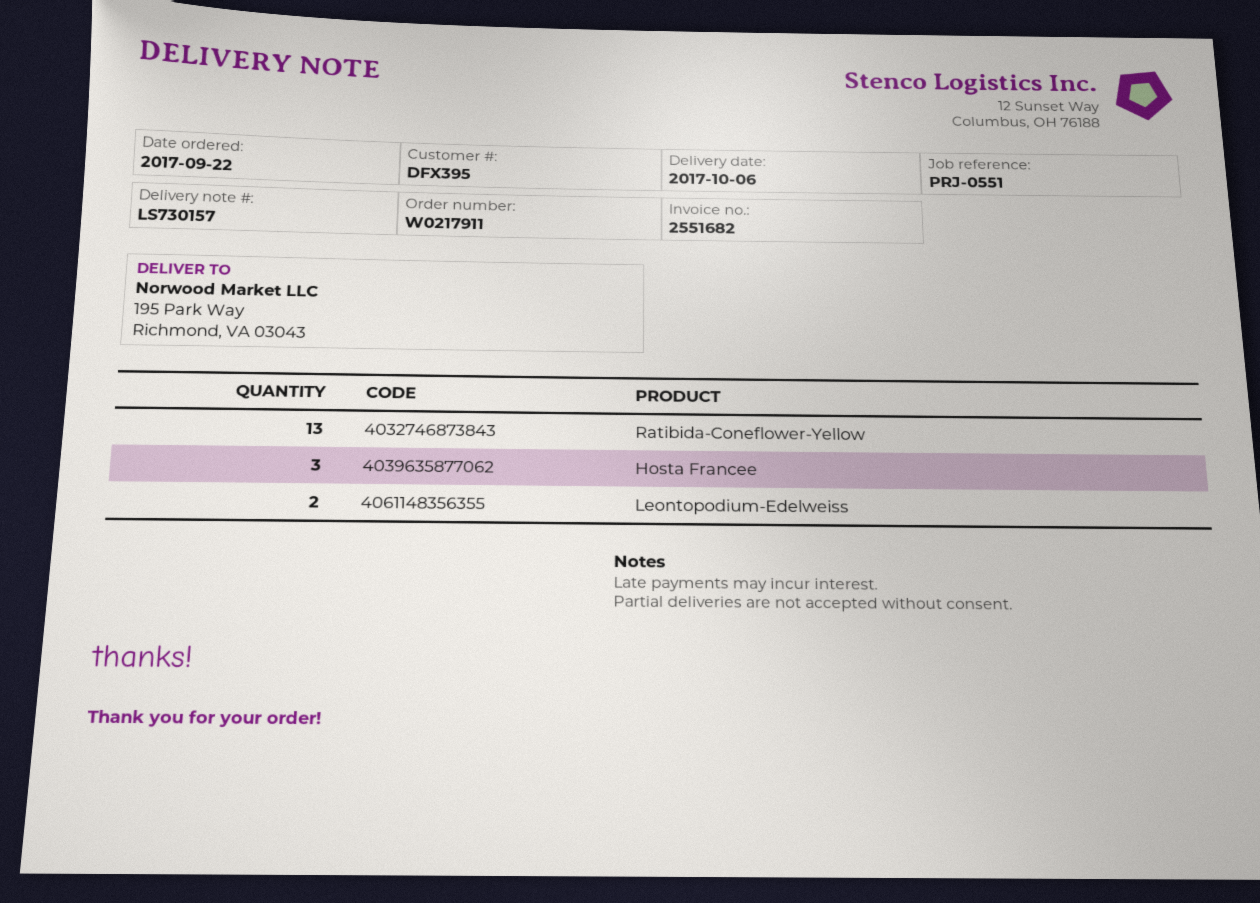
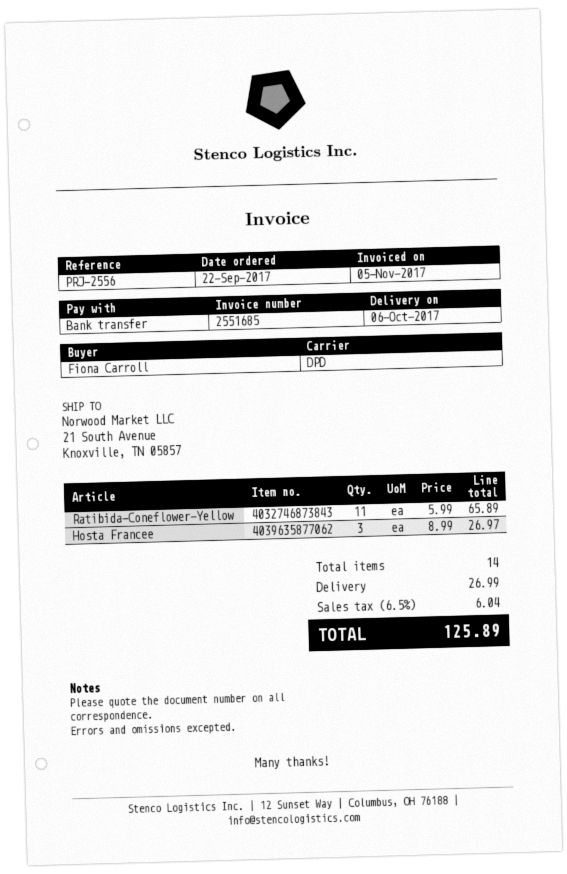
invoice number: 2551682 -> 2551685
reference: PRJ-0551 -> PRJ-2556
ship to: 195 Park Way, Richmond, VA 03043 -> 21 South Avenue, Knoxville, TN 05857
Ratibida-Coneflower-Yellow: 13 -> 11
Leontopodium-Edelweiss: 2 -> none

